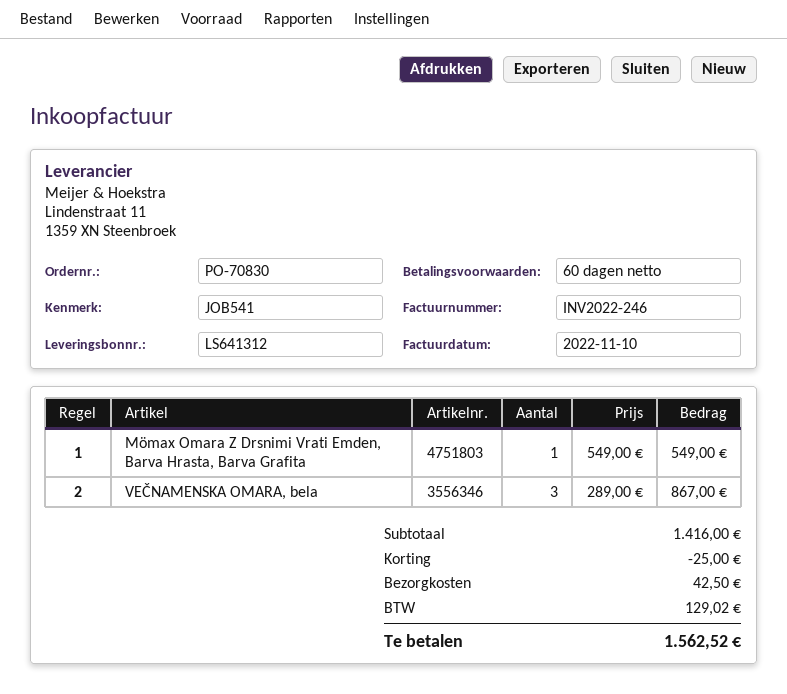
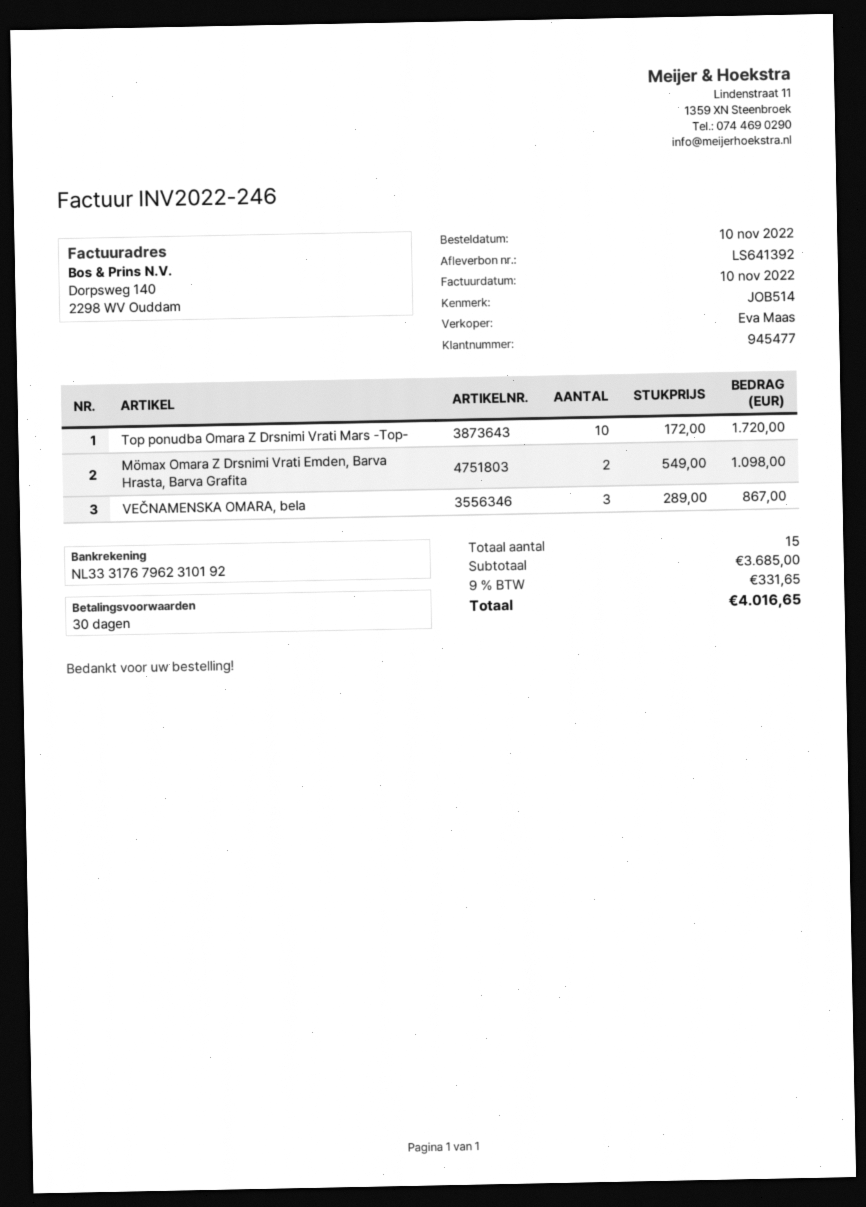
delivery note number: LS641312 -> LS641392
payment terms: 60 days -> 30 days
reference: JOB541 -> JOB514
Mömax Omara Z Drsnimi Vrati Emden, Barva Hrasta, Barva Grafita: 1 x 549.00 = 549.00 -> 2 x 549.00 = 1098.00
Top ponudba Omara Z Drsnimi Vrati Mars -Top-: none -> 10 x 172.00 = 1720.00
subtotal: 1416.00 -> 3685.00
discount: 25.00 -> none
shipping: 42.50 -> none
tax: 129.02 -> 331.65
total: 1562.52 -> 4016.65

